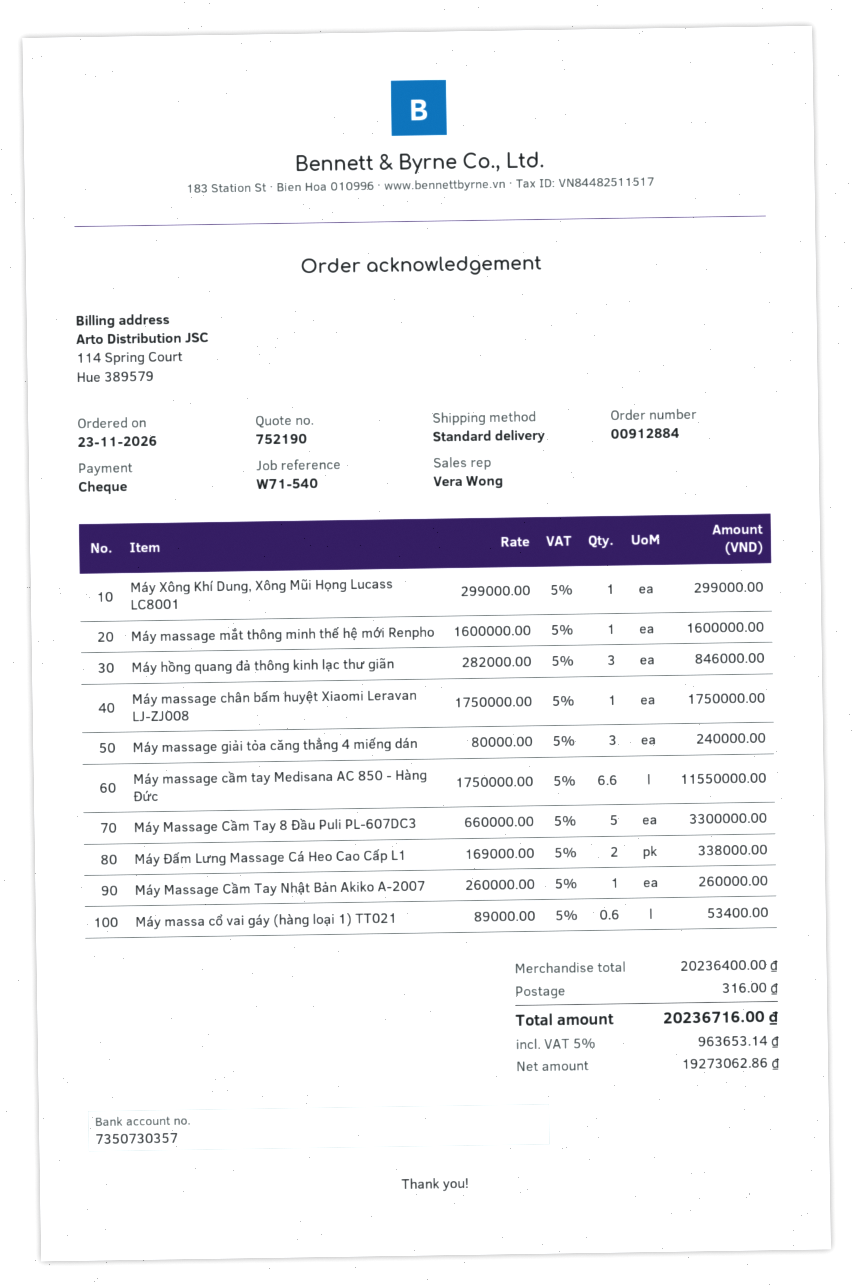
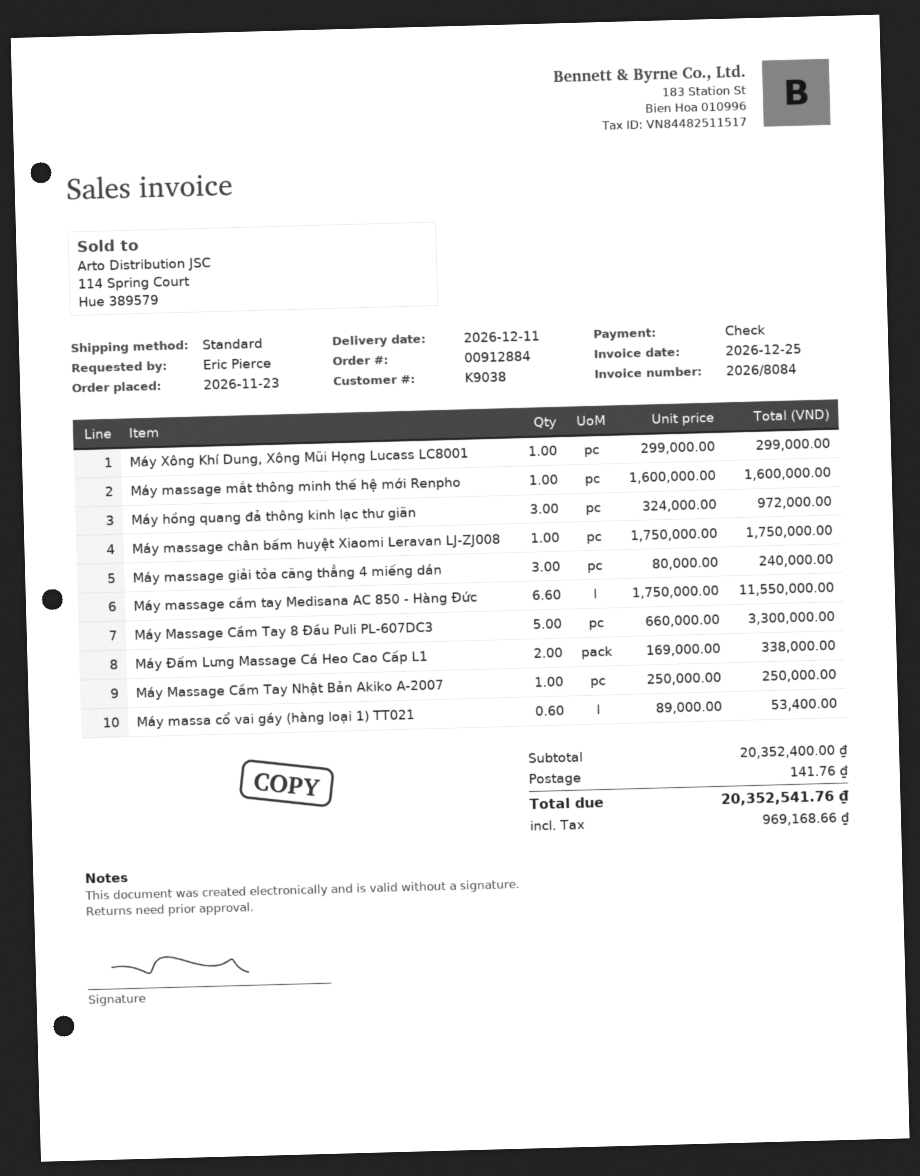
Máy hồng quang đả thông kinh lạc thư giãn: 3 x 282000.00 = 846000.00 -> 3 x 324000.00 = 972000.00
Máy Massage Cầm Tay Nhật Bản Akiko A-2007: 1 x 260000.00 = 260000.00 -> 1 x 250000.00 = 250000.00
subtotal: 20236400.00 -> 20352400.00
shipping: 316.00 -> 141.76
tax: 963653.14 -> 969168.66
total: 20236716.00 -> 20352541.76

